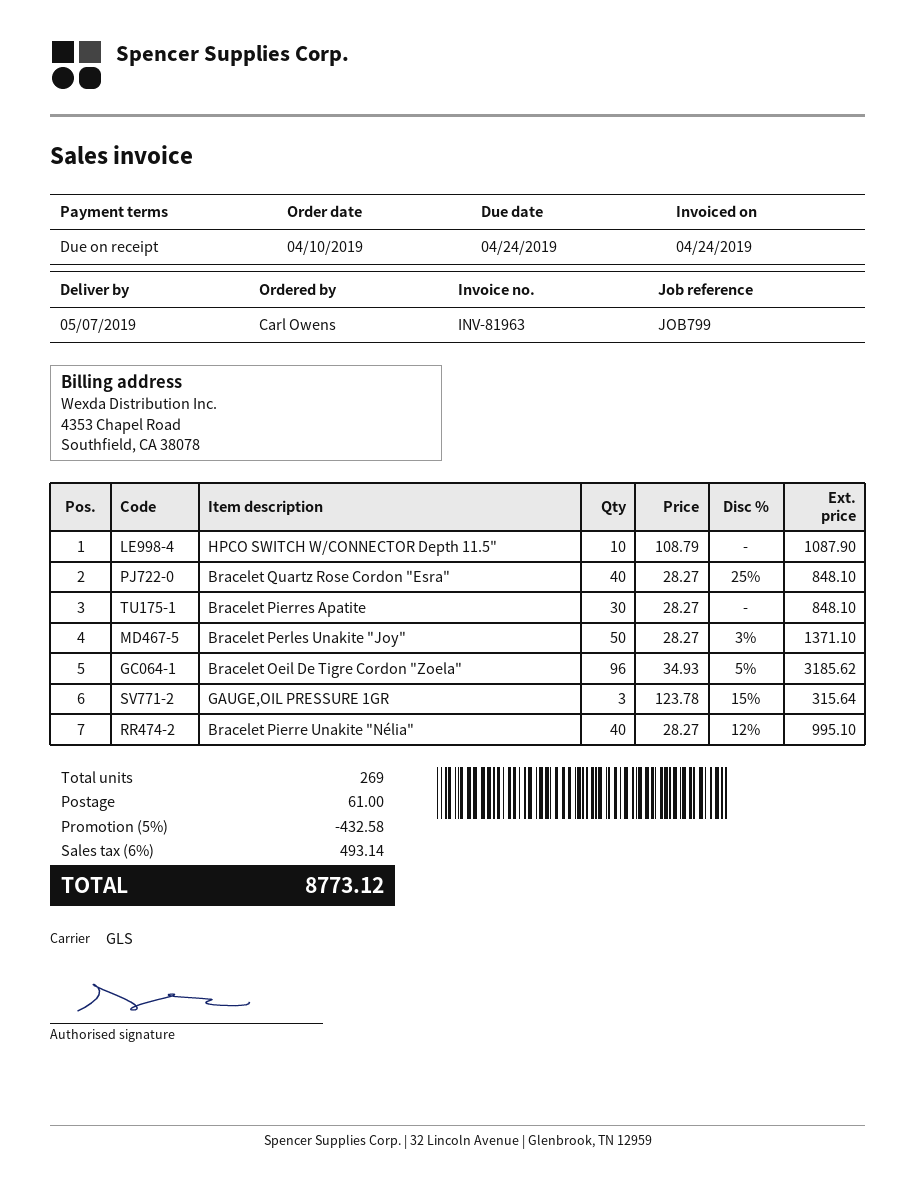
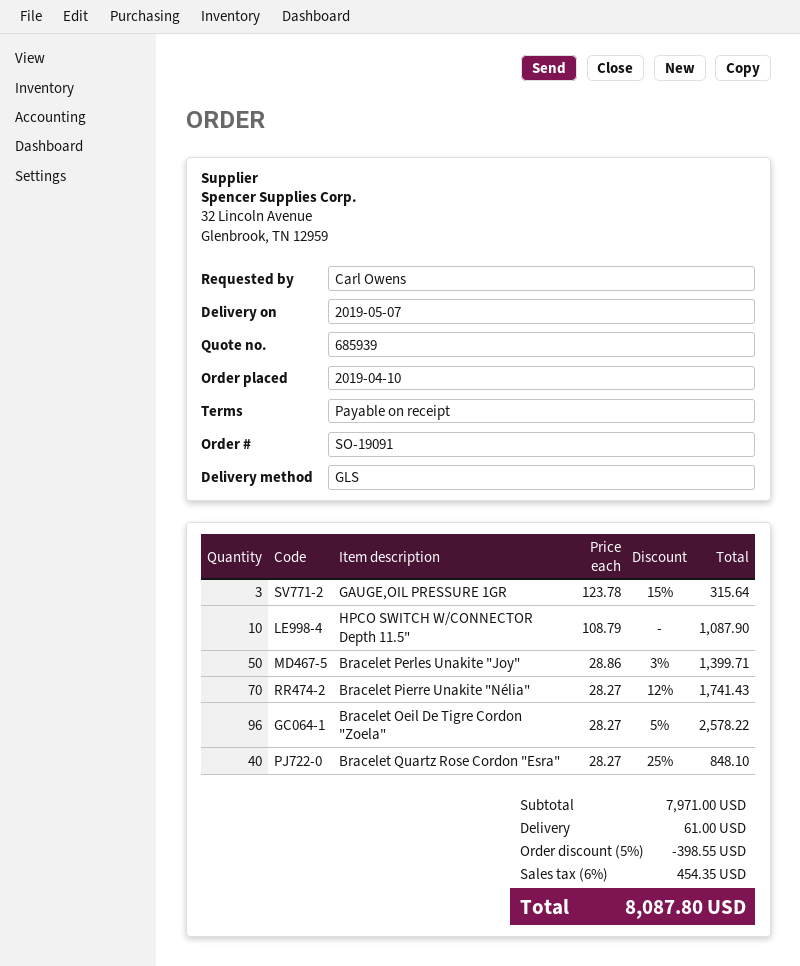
Bracelet Pierres Apatite: 30 x 28.27 = 848.10 -> none
Bracelet Perles Unakite "Joy": 50 x 28.27 - 3% = 1371.10 -> 50 x 28.86 - 3% = 1399.71
Bracelet Oeil De Tigre Cordon "Zoela": 96 x 34.93 - 5% = 3185.62 -> 96 x 28.27 - 5% = 2578.22
Bracelet Pierre Unakite "Nélia": 40 x 28.27 - 12% = 995.10 -> 70 x 28.27 - 12% = 1741.43
discount: 5% = 432.58 -> 5% = 398.55
tax: 6% = 493.14 -> 6% = 454.35
total: 8773.12 -> 8087.80

